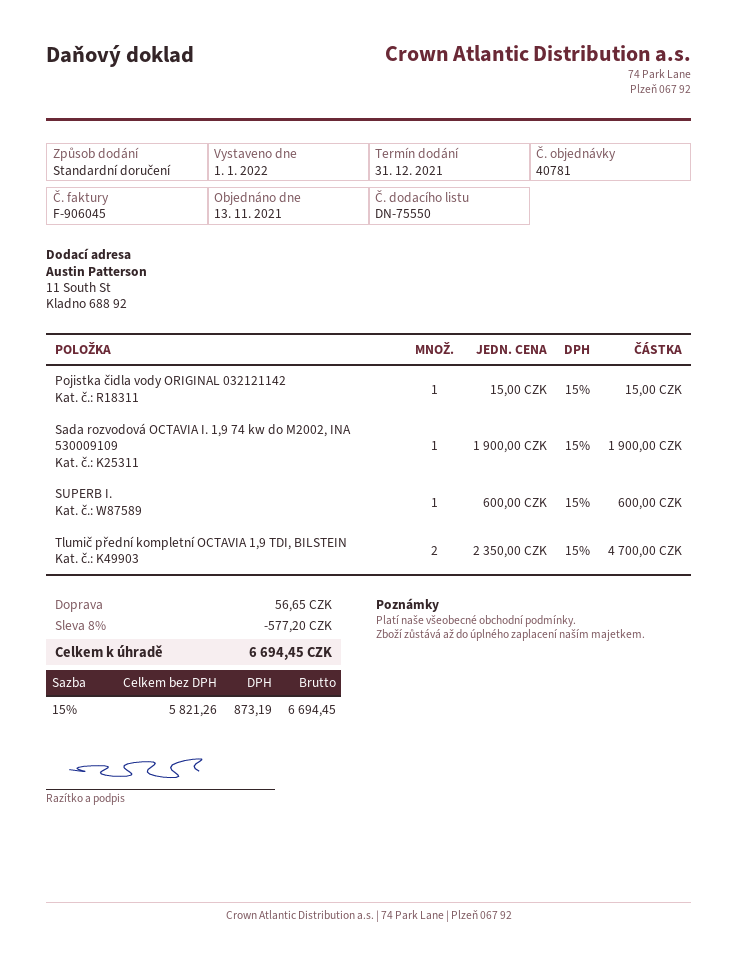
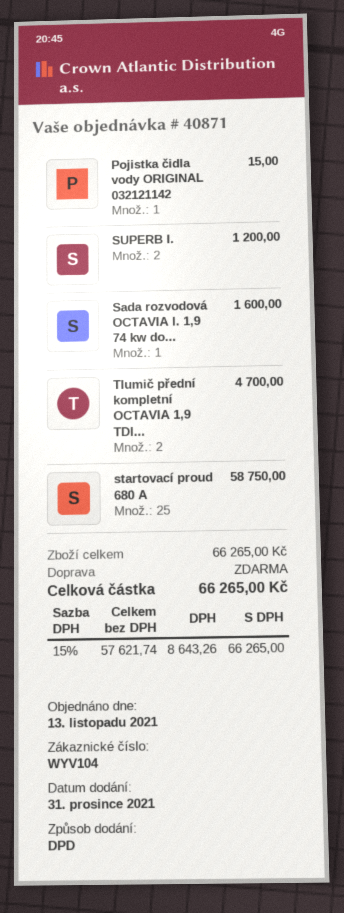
order number: 40781 -> 40871
shipping method: standard -> DPD
Sada rozvodová OCTAVIA I. 1,9 74 kw do M2002, INA 530009109: 1 for 1900.00 -> 1 for 1600.00
SUPERB I.: 1 for 600.00 -> 2 for 1200.00
startovací proud 680 A: none -> 25 for 58750.00
discount: 8% = 577.20 -> none
shipping: 56.65 -> 0.00
net: 5821.26 -> 57621.74
tax: 15% = 873.19 -> 15% = 8643.26
total: 6694.45 -> 66265.00

